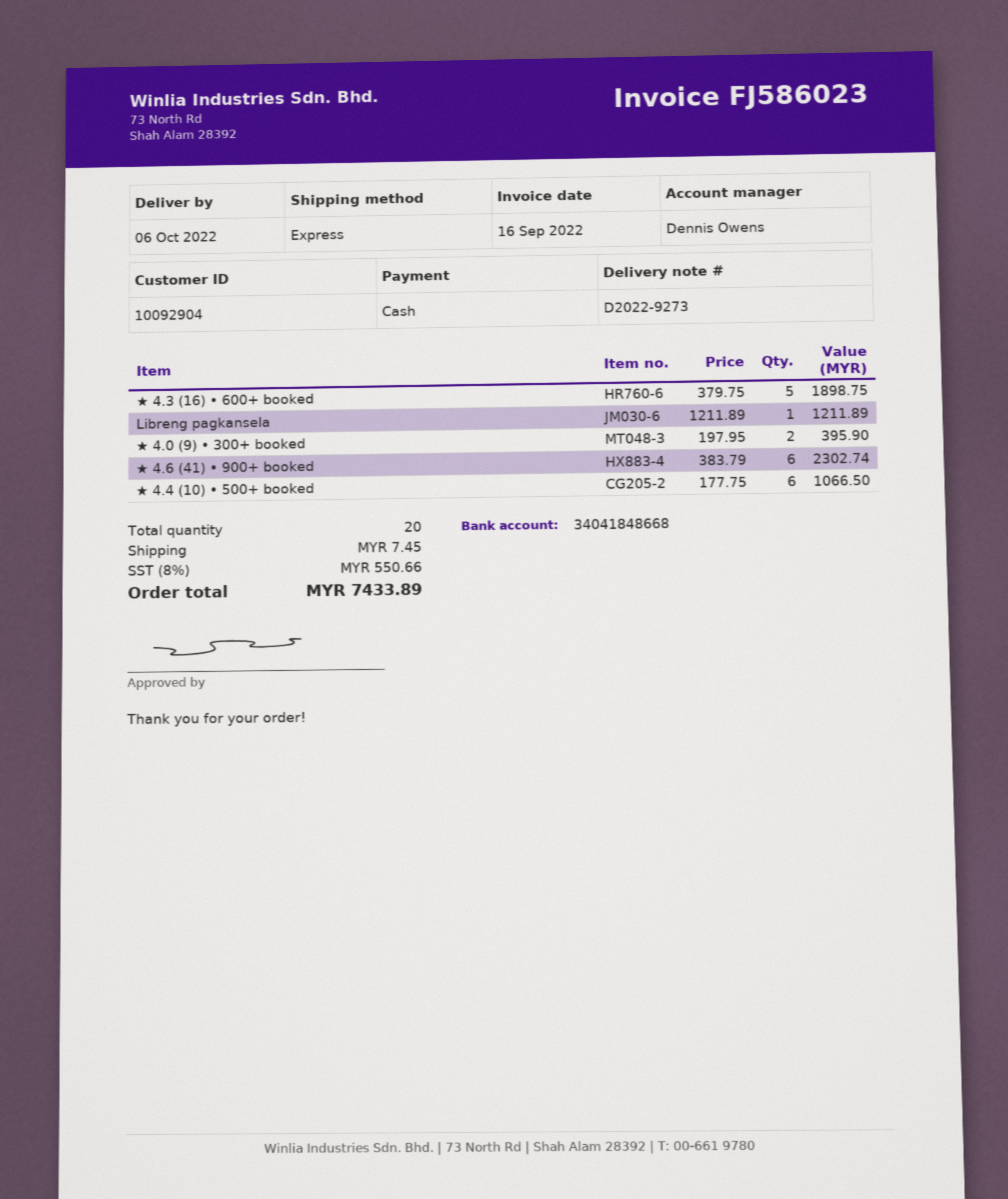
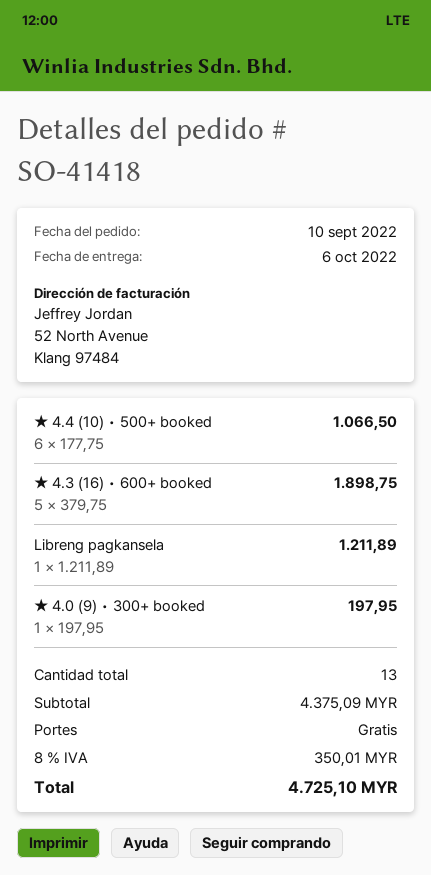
★ 4.0 (9) • 300+ booked: 2 x 197.95 = 395.90 -> 1 x 197.95 = 197.95
★ 4.6 (41) • 900+ booked: 6 x 383.79 = 2302.74 -> none
total quantity: 20 -> 13
shipping: 7.45 -> 0.00
tax: 8% = 550.66 -> 8% = 350.01
total: 7433.89 -> 4725.10

